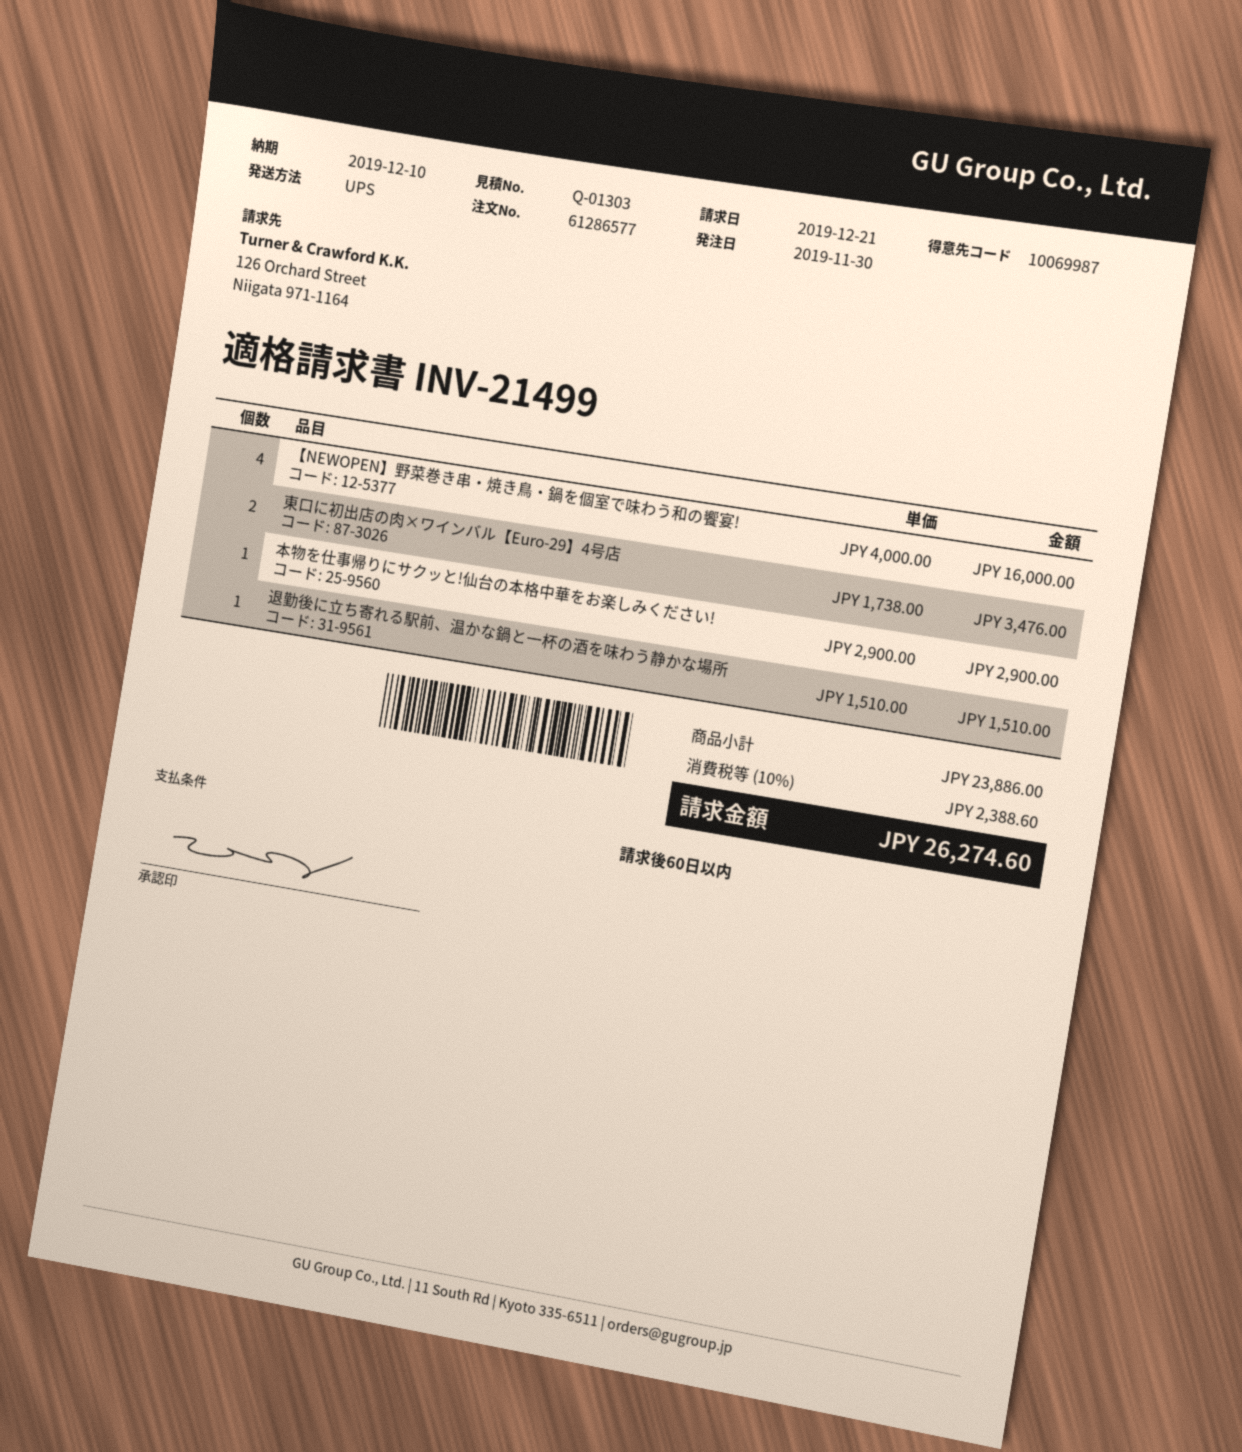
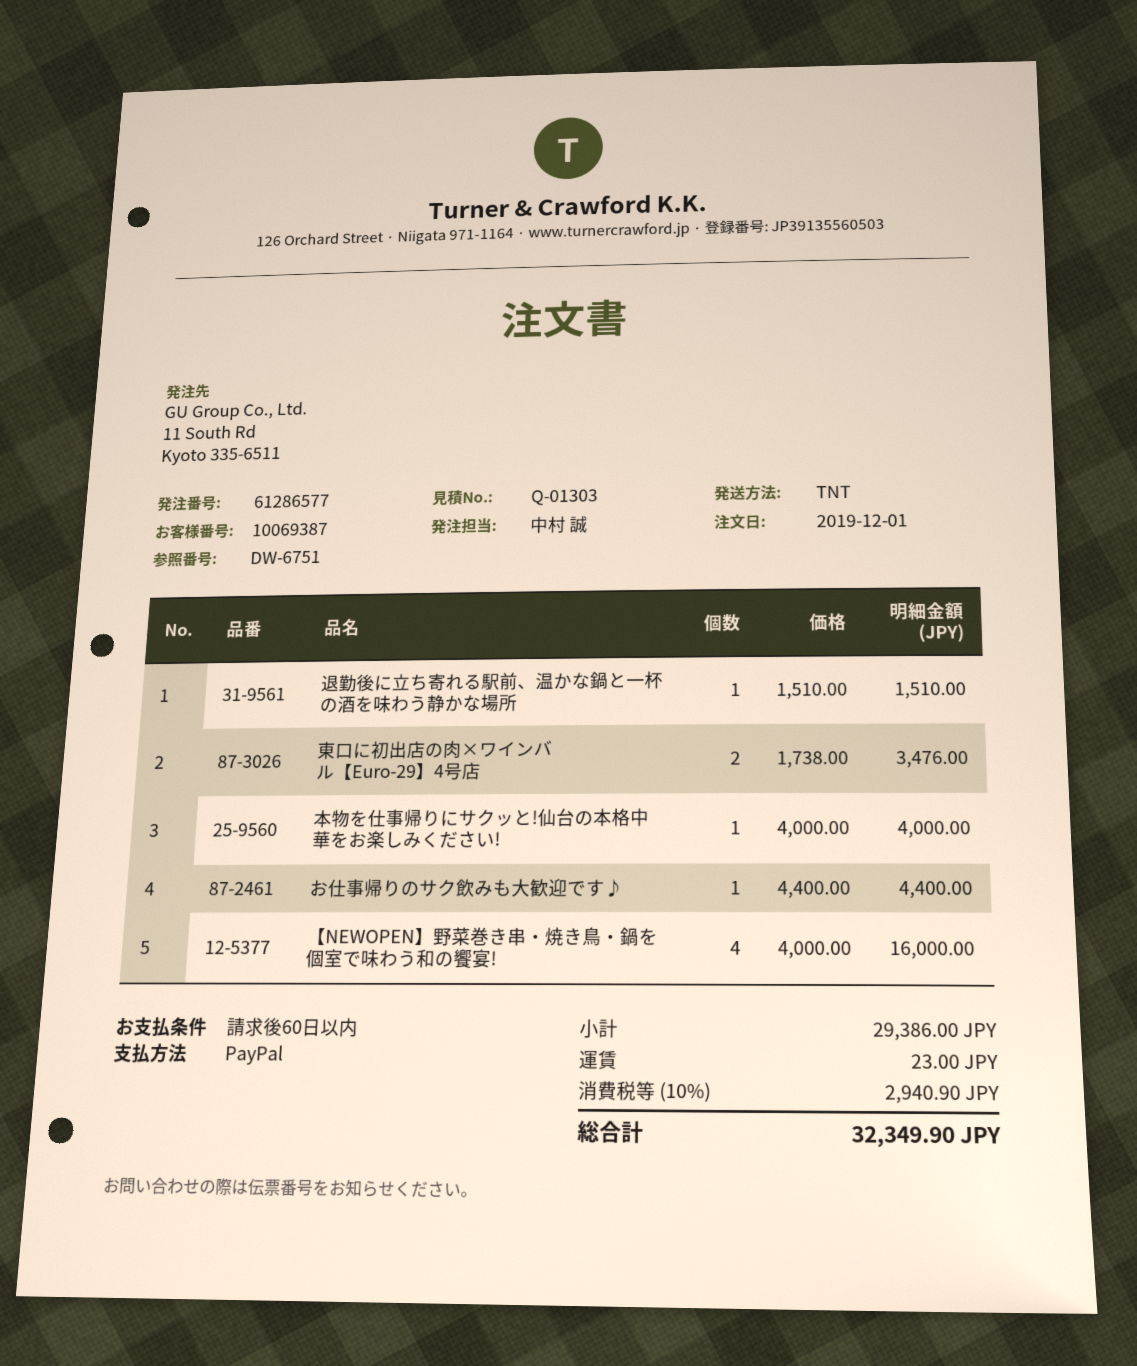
order date: 2019-11-30 -> 2019-12-01
customer number: 10069987 -> 10069387
shipping method: UPS -> TNT
本物を仕事帰りにサクッと!仙台の本格中華をお楽しみください!: 1 x 2900.00 = 2900.00 -> 1 x 4000.00 = 4000.00
お仕事帰りのサク飲みも大歓迎です♪: none -> 1 x 4400.00 = 4400.00
subtotal: 23886.00 -> 29386.00
shipping: none -> 23.00
tax: 10% = 2388.60 -> 10% = 2940.90
total: 26274.60 -> 32349.90

